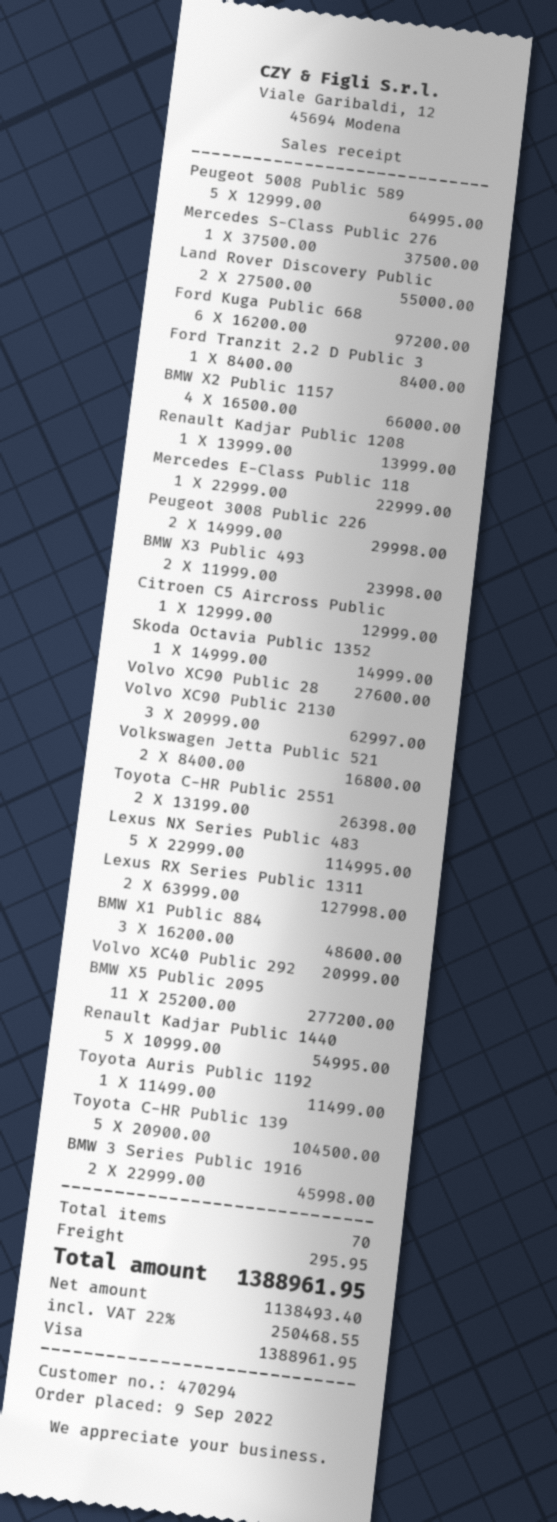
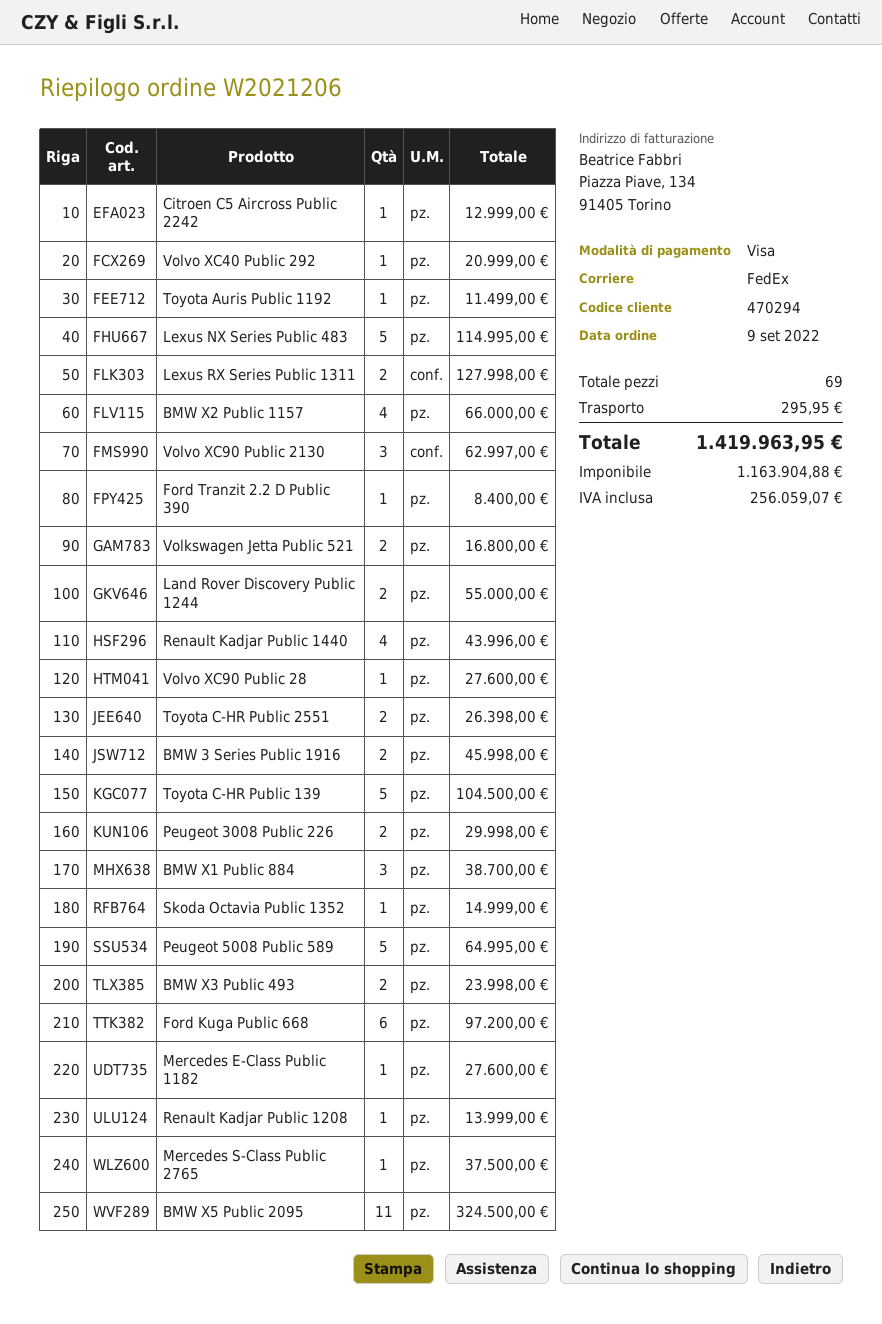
Mercedes E-Class Public 118: 1 for 22999.00 -> 1 for 27600.00
BMW X1 Public 884: 3 for 48600.00 -> 3 for 38700.00
BMW X5 Public 2095: 11 for 277200.00 -> 11 for 324500.00
Renault Kadjar Public 1440: 5 for 54995.00 -> 4 for 43996.00
total quantity: 70 -> 69
net: 1138493.40 -> 1163904.88
tax: 250468.55 -> 256059.07
total: 1388961.95 -> 1419963.95

